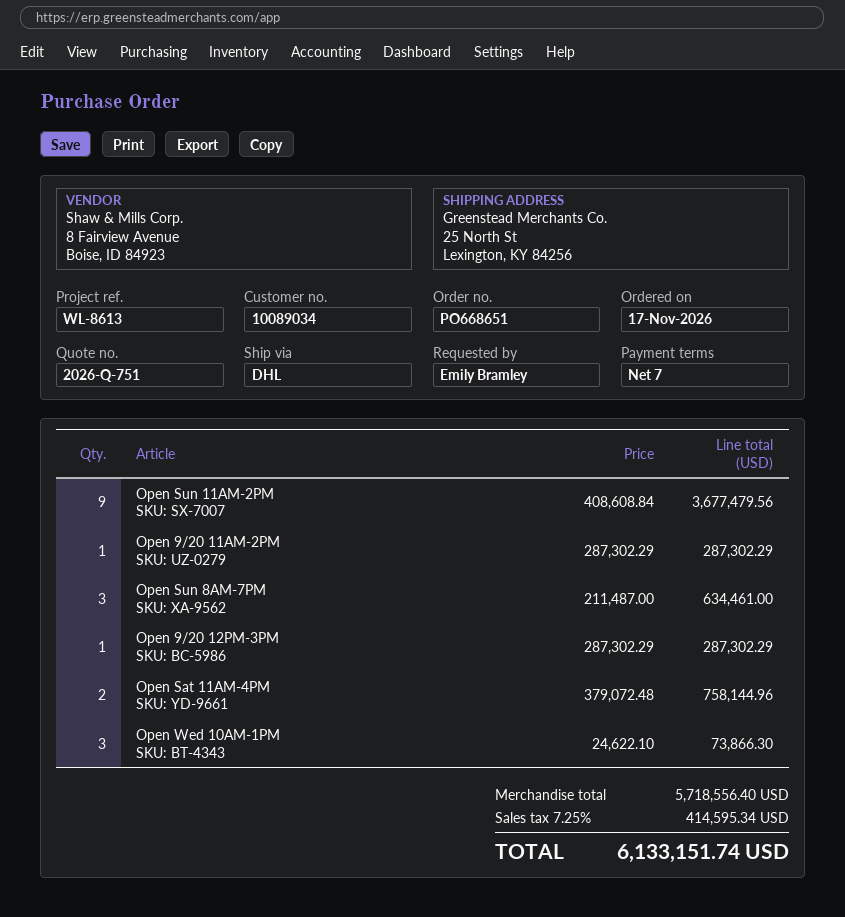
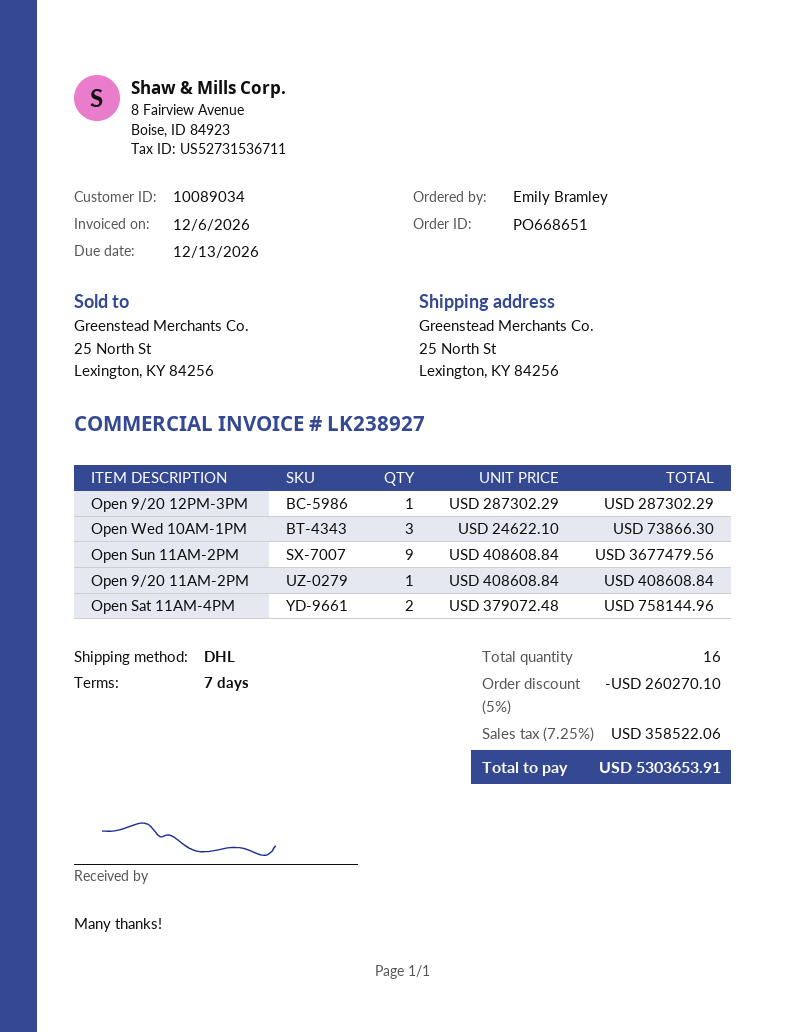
Open 9/20 11AM-2PM: 1 x 287302.29 = 287302.29 -> 1 x 408608.84 = 408608.84
Open Sun 8AM-7PM: 3 x 211487.00 = 634461.00 -> none
discount: none -> 5% = 260270.10
tax: 7.25% = 414595.34 -> 7.25% = 358522.06
total: 6133151.74 -> 5303653.91

